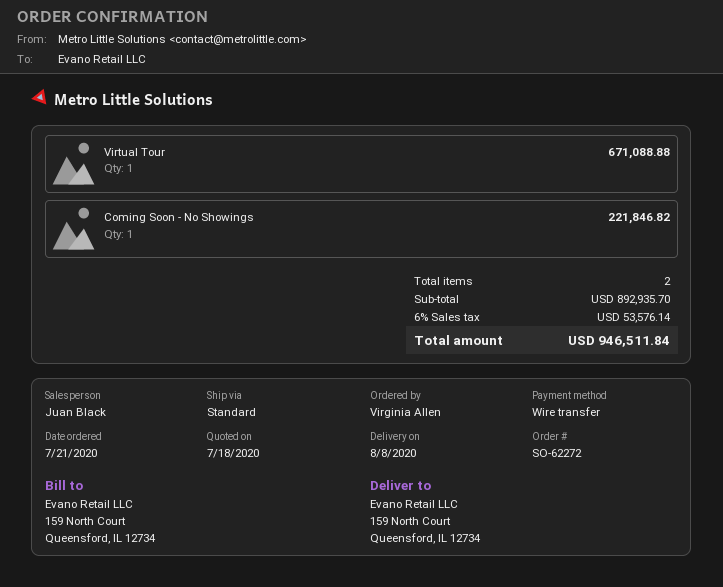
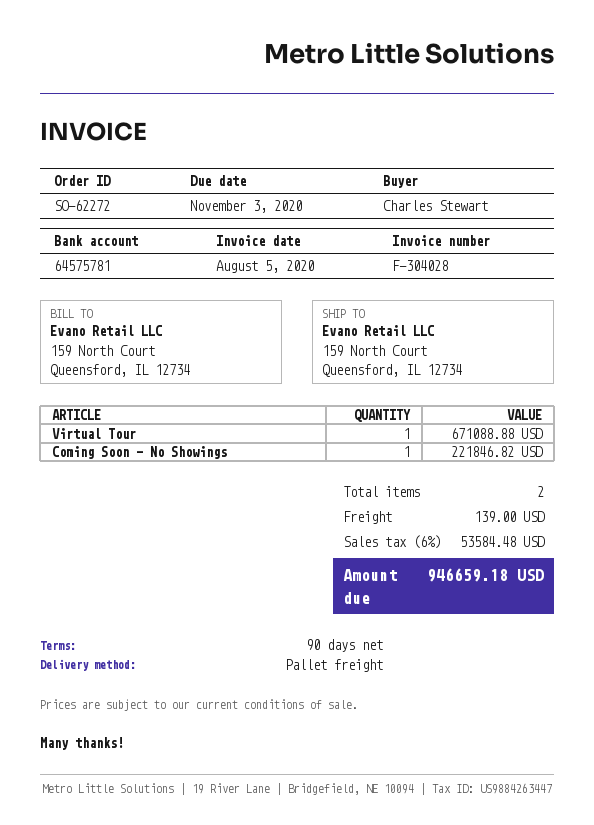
ordered by: Virginia Allen -> Charles Stewart
shipping method: standard -> pallet freight
shipping: none -> 139.00
tax: 6% = 53576.14 -> 6% = 53584.48
total: 946511.84 -> 946659.18

